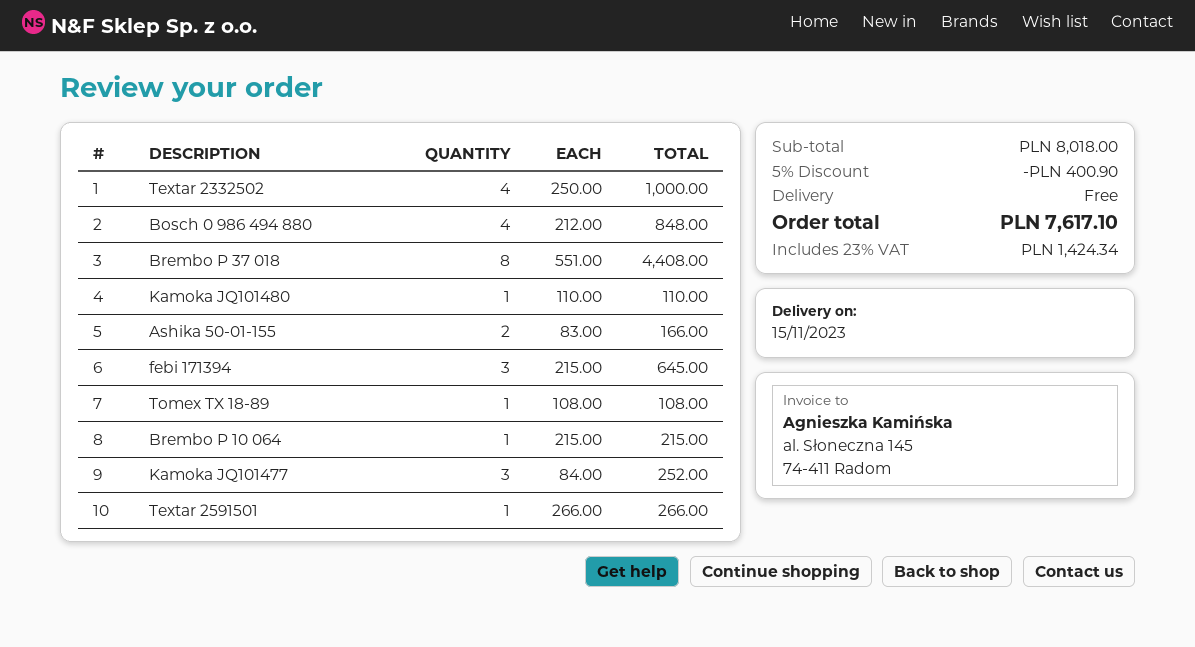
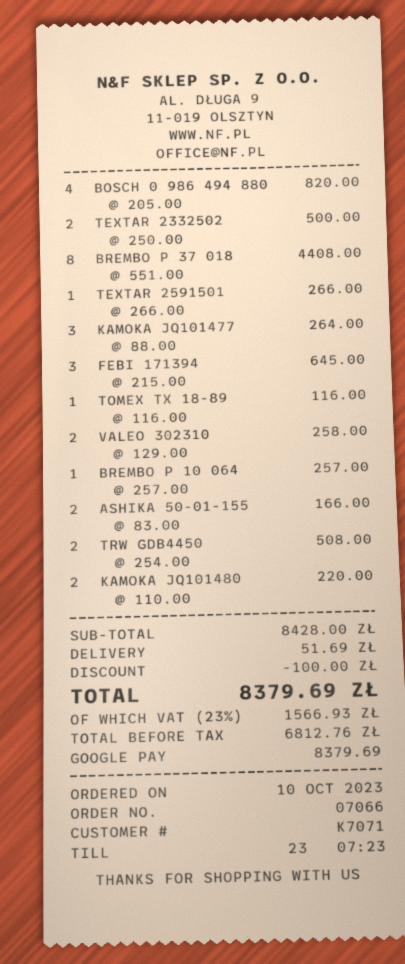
Textar 2332502: 4 x 250.00 = 1000.00 -> 2 x 250.00 = 500.00
Bosch 0 986 494 880: 4 x 212.00 = 848.00 -> 4 x 205.00 = 820.00
Kamoka JQ101480: 1 x 110.00 = 110.00 -> 2 x 110.00 = 220.00
Tomex TX 18-89: 1 x 108.00 = 108.00 -> 1 x 116.00 = 116.00
Brembo P 10 064: 1 x 215.00 = 215.00 -> 1 x 257.00 = 257.00
Kamoka JQ101477: 3 x 84.00 = 252.00 -> 3 x 88.00 = 264.00
VALEO 302310: none -> 2 x 129.00 = 258.00
TRW GDB4450: none -> 2 x 254.00 = 508.00
subtotal: 8018.00 -> 8428.00
discount: 400.90 -> 100.00
shipping: 0.00 -> 51.69
tax: 23% = 1424.34 -> 23% = 1566.93
total: 7617.10 -> 8379.69

